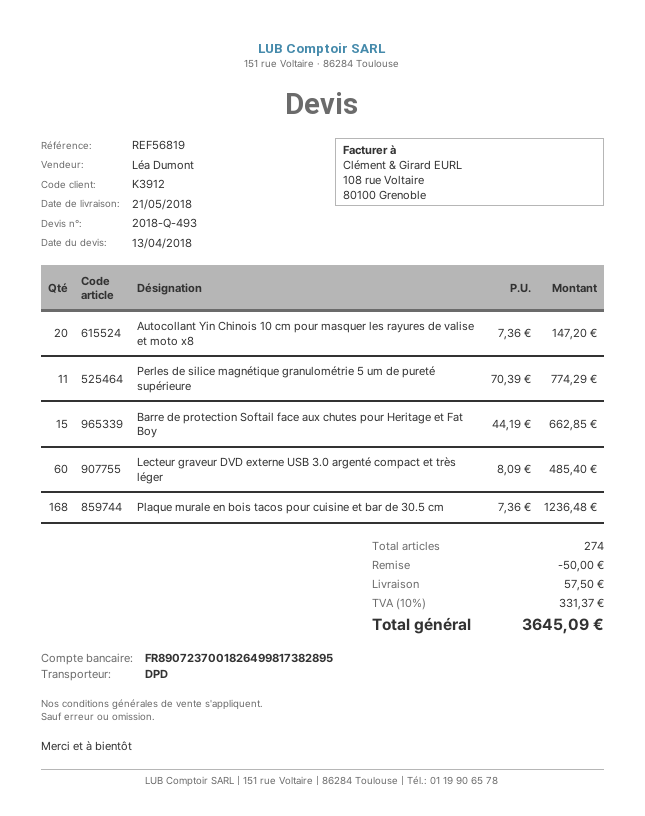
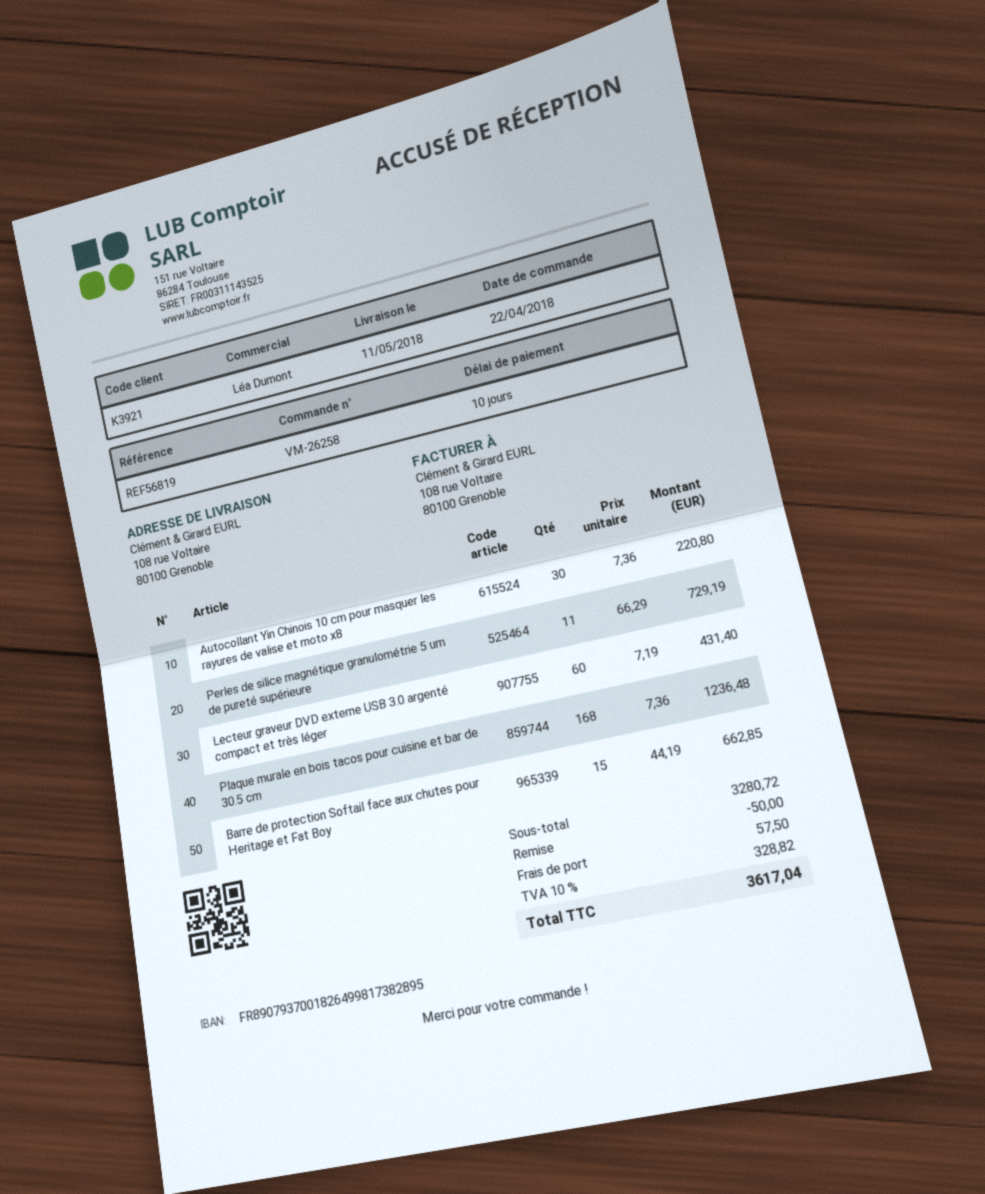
delivery date: 2018-05-21 -> 2018-05-11
customer number: K3912 -> K3921
bank account: FR8907237001826499817382895 -> FR8907937001826499817382895
Autocollant Yin Chinois 10 cm pour masquer les rayures de valise et moto x8: 20 x 7.36 = 147.20 -> 30 x 7.36 = 220.80
Perles de silice magnétique granulométrie 5 um de pureté supérieure: 11 x 70.39 = 774.29 -> 11 x 66.29 = 729.19
Lecteur graveur DVD externe USB 3.0 argenté compact et très léger: 60 x 8.09 = 485.40 -> 60 x 7.19 = 431.40
tax: 10% = 331.37 -> 10% = 328.82
total: 3645.09 -> 3617.04

